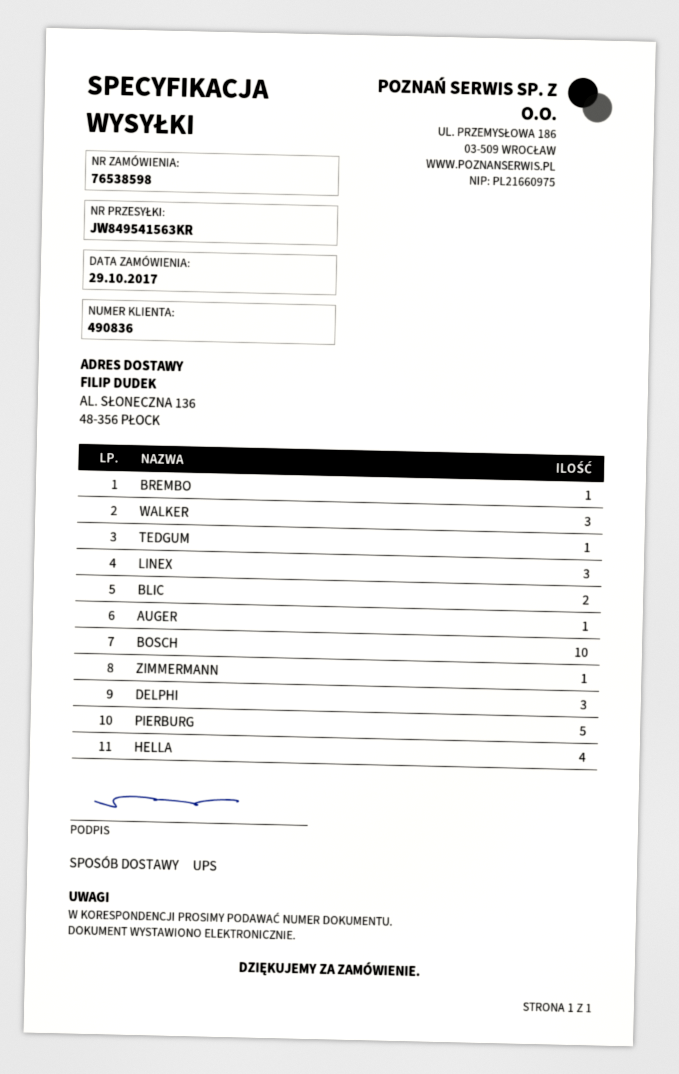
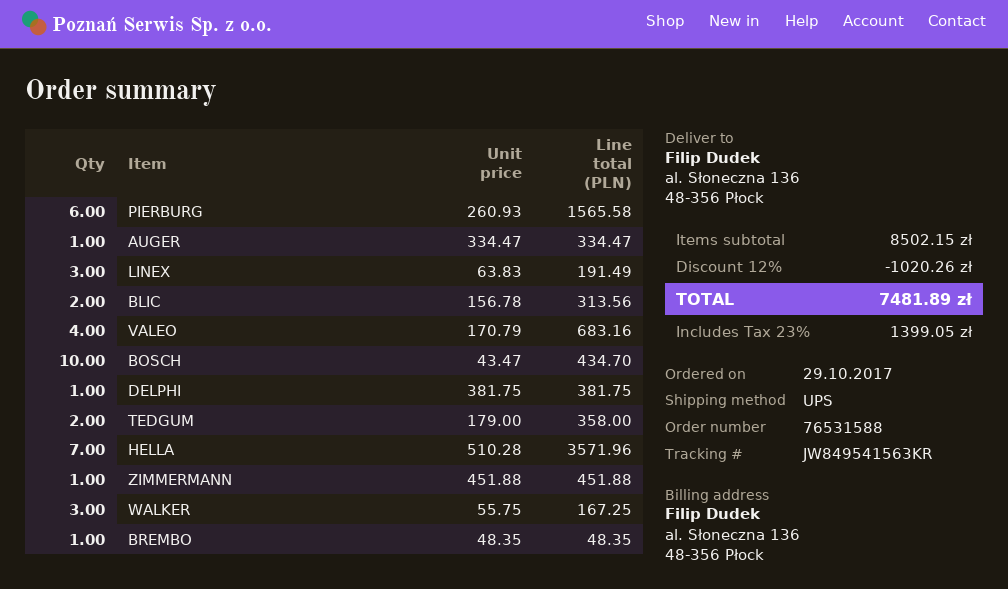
order number: 76538598 -> 76531588
TEDGUM: 1 -> 2
DELPHI: 3 -> 1
PIERBURG: 5 -> 6
HELLA: 4 -> 7
VALEO: none -> 4

